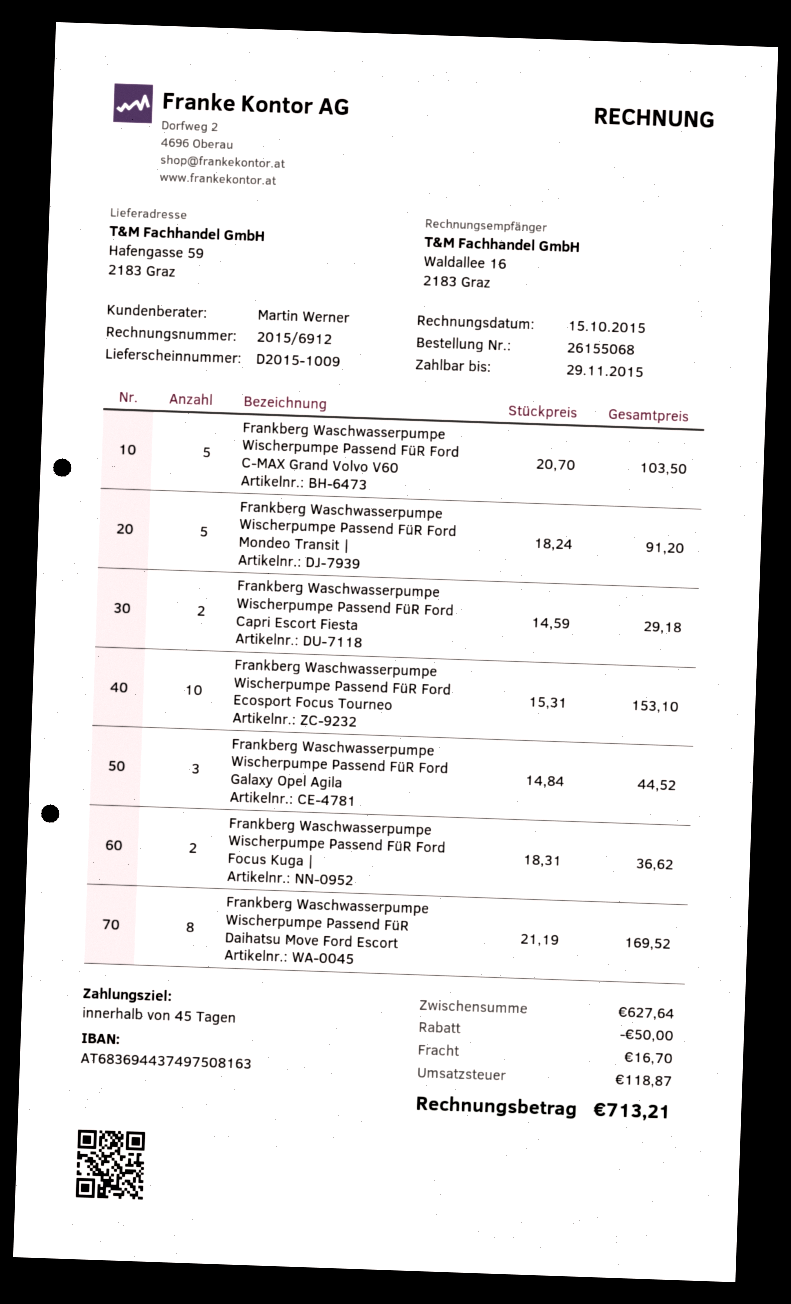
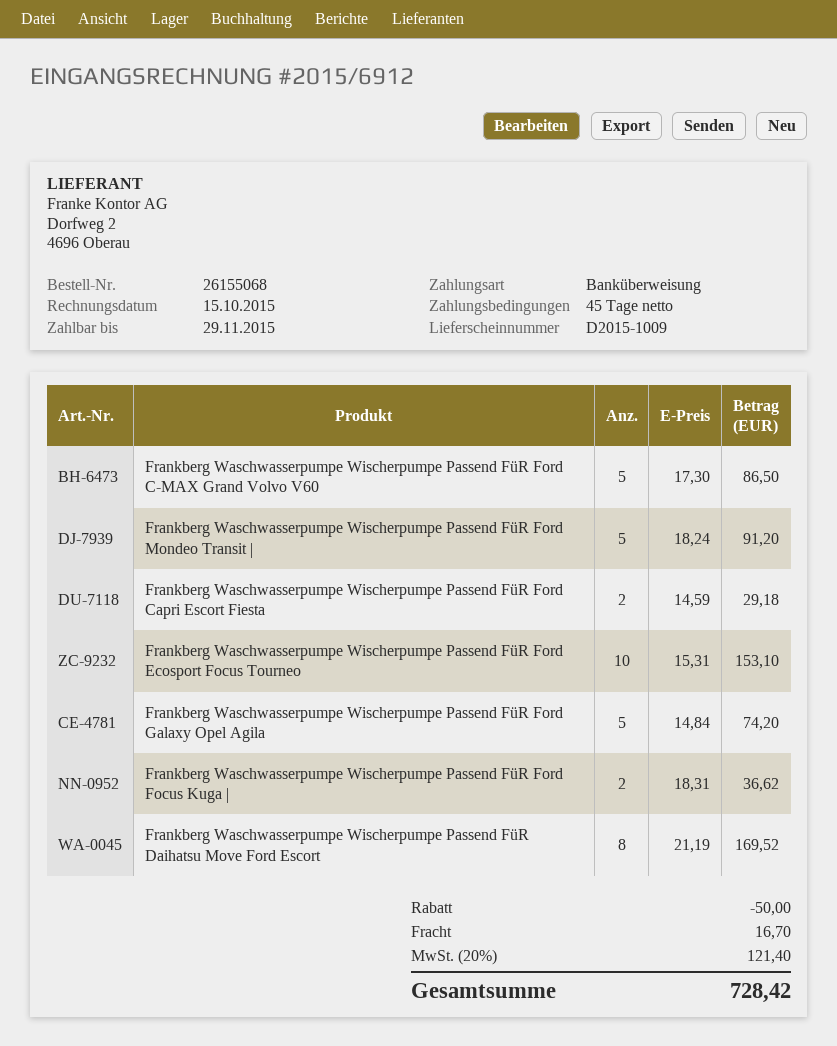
Frankberg Waschwasserpumpe Wischerpumpe Passend FüR Ford C-MAX Grand Volvo V60: 5 x 20.70 = 103.50 -> 5 x 17.30 = 86.50
Frankberg Waschwasserpumpe Wischerpumpe Passend FüR Ford Galaxy Opel Agila: 3 x 14.84 = 44.52 -> 5 x 14.84 = 74.20
tax: 118.87 -> 121.40
total: 713.21 -> 728.42

